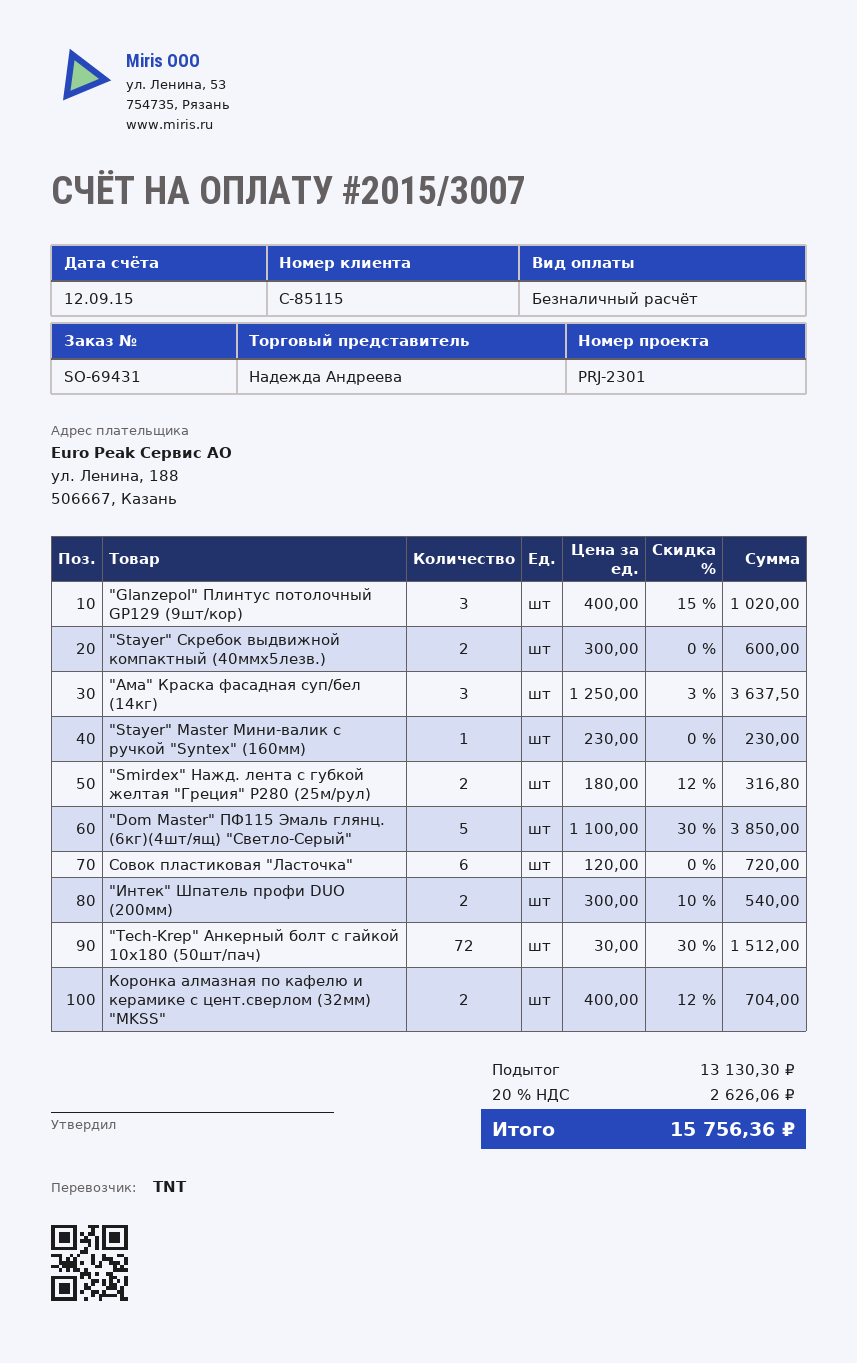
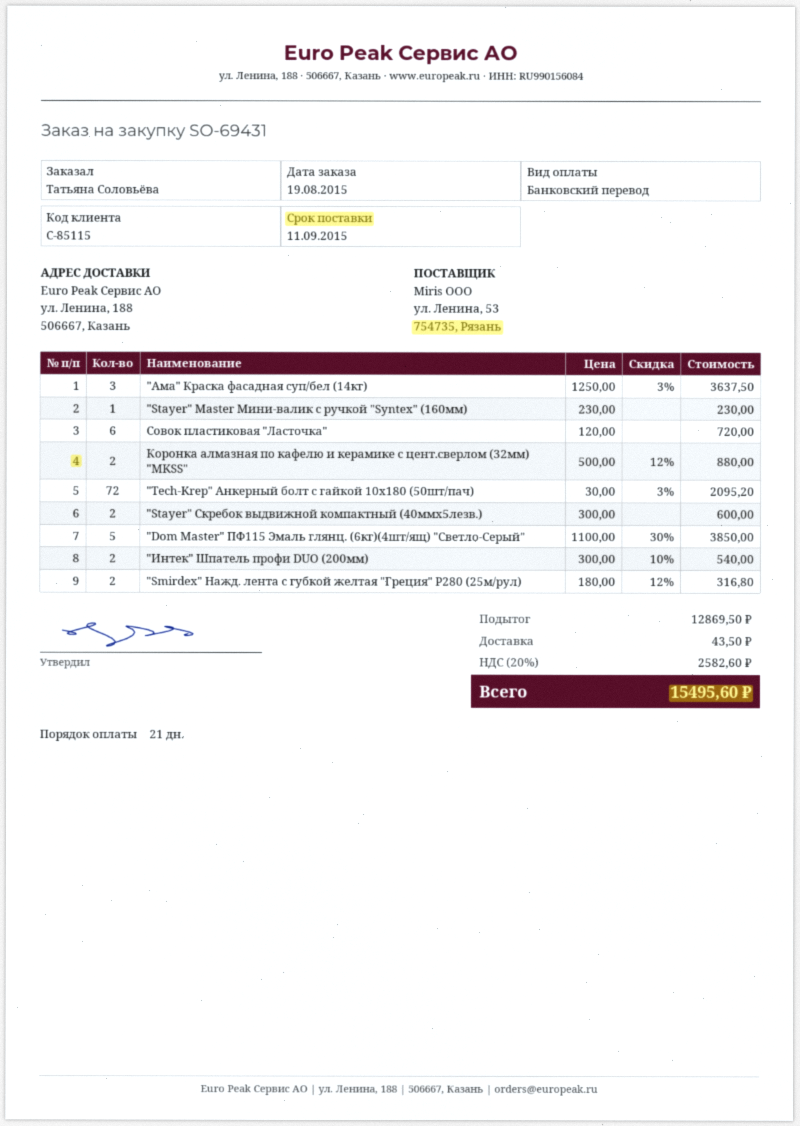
"Glanzepol" Плинтус потолочный GP129 (9шт/кор): 3 x 400.00 - 15% = 1020.00 -> none
"Tech-Krep" Анкерный болт с гайкой 10х180 (50шт/пач): 72 x 30.00 - 30% = 1512.00 -> 72 x 30.00 - 3% = 2095.20
Коронка алмазная по кафелю и керамике с цент.сверлом (32мм) "MKSS": 2 x 400.00 - 12% = 704.00 -> 2 x 500.00 - 12% = 880.00
subtotal: 13130.30 -> 12869.50
shipping: none -> 43.50
tax: 20% = 2626.06 -> 20% = 2582.60
total: 15756.36 -> 15495.60

